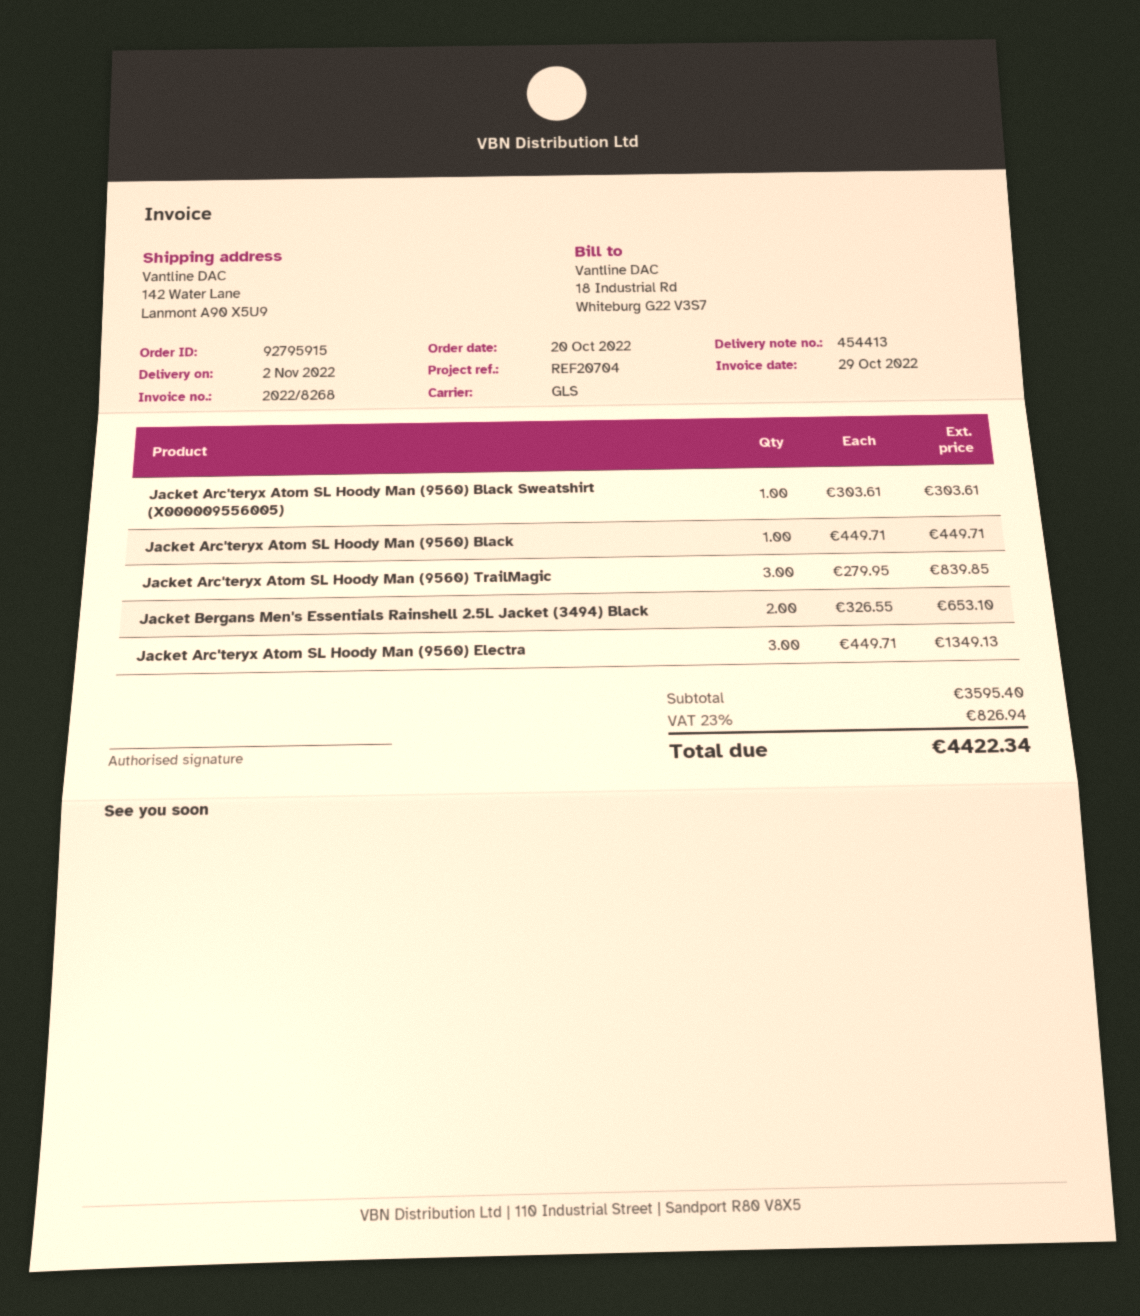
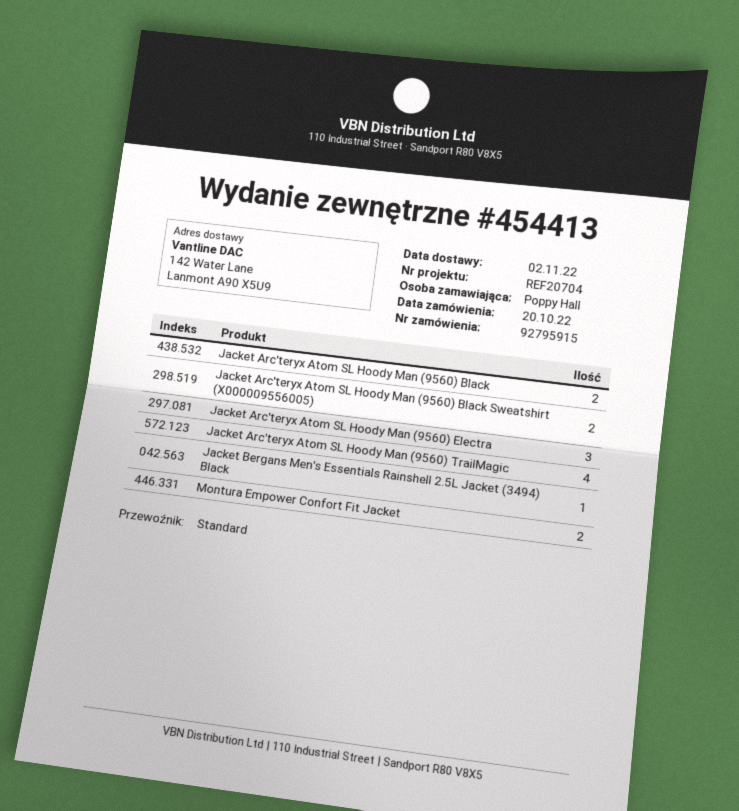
shipping method: GLS -> standard
Jacket Arc'teryx Atom SL Hoody Man (9560) Black Sweatshirt (X000009556005): 1 -> 2
Jacket Arc'teryx Atom SL Hoody Man (9560) Black: 1 -> 2
Jacket Arc'teryx Atom SL Hoody Man (9560) TrailMagic: 3 -> 4
Jacket Bergans Men's Essentials Rainshell 2.5L Jacket (3494) Black: 2 -> 1
Montura Empower Confort Fit Jacket: none -> 2

